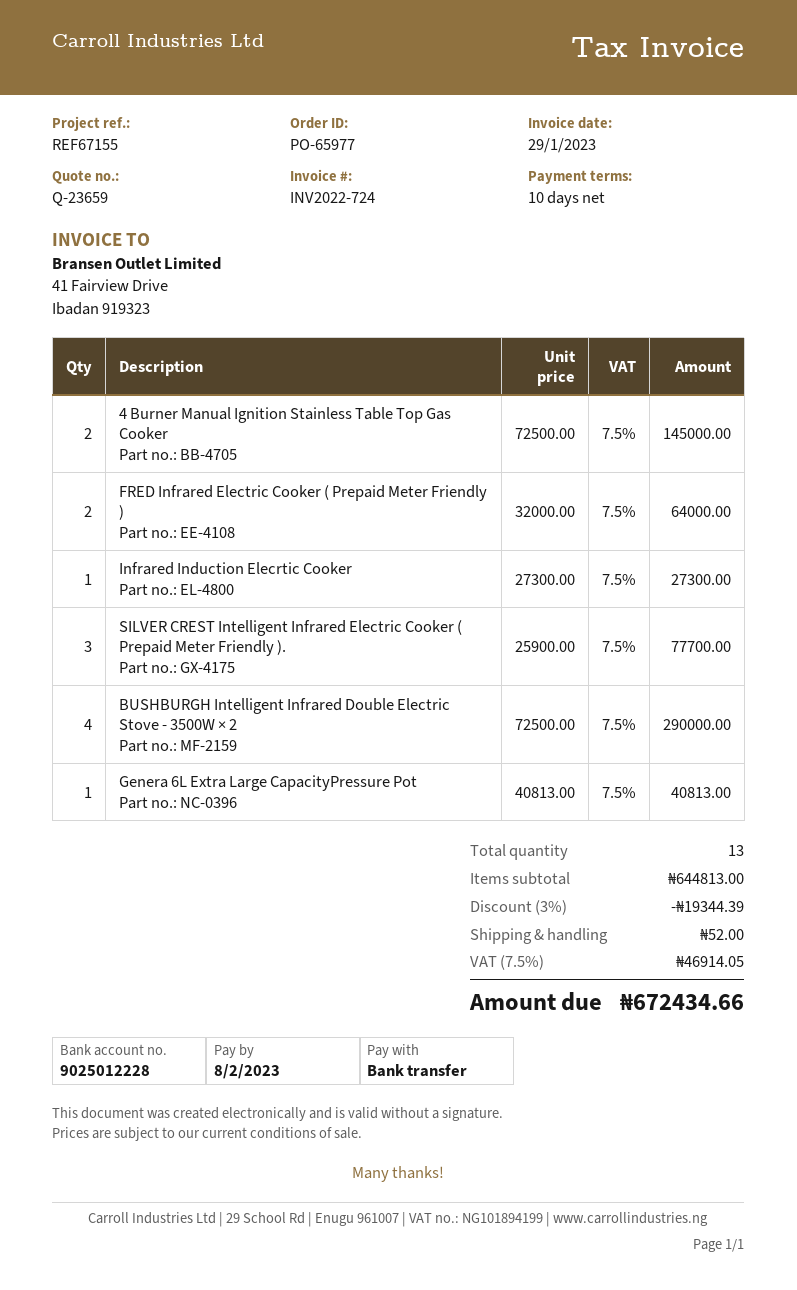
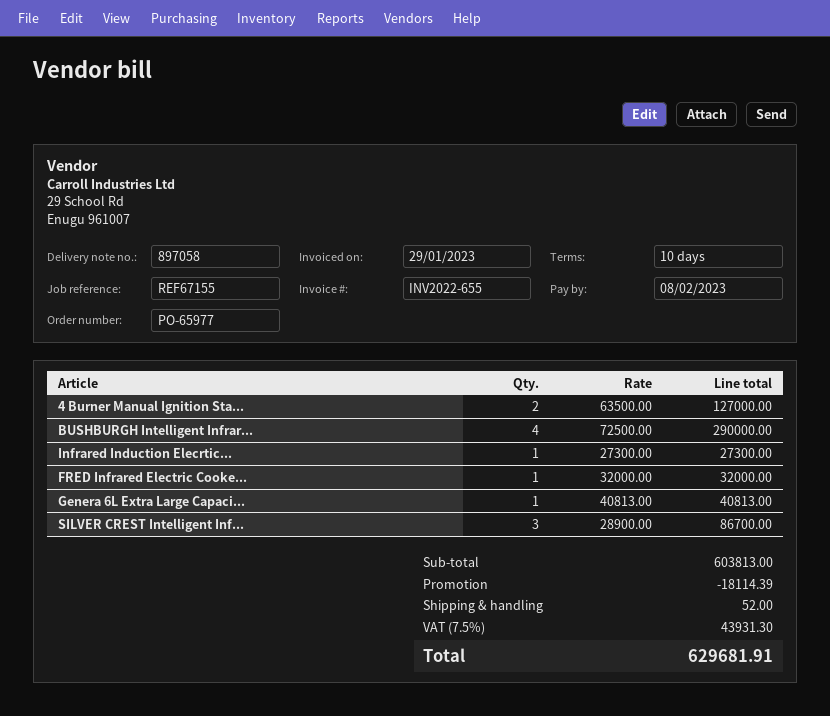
invoice number: INV2022-724 -> INV2022-655
4 Burner Manual Ignition Stainless Table Top Gas Cooker: 2 x 72500.00 = 145000.00 -> 2 x 63500.00 = 127000.00
FRED Infrared Electric Cooker ( Prepaid Meter Friendly ): 2 x 32000.00 = 64000.00 -> 1 x 32000.00 = 32000.00
SILVER CREST Intelligent Infrared Electric Cooker ( Prepaid Meter Friendly ).: 3 x 25900.00 = 77700.00 -> 3 x 28900.00 = 86700.00
subtotal: 644813.00 -> 603813.00
discount: 19344.39 -> 18114.39
tax: 7.5% = 46914.05 -> 7.5% = 43931.30
total: 672434.66 -> 629681.91

